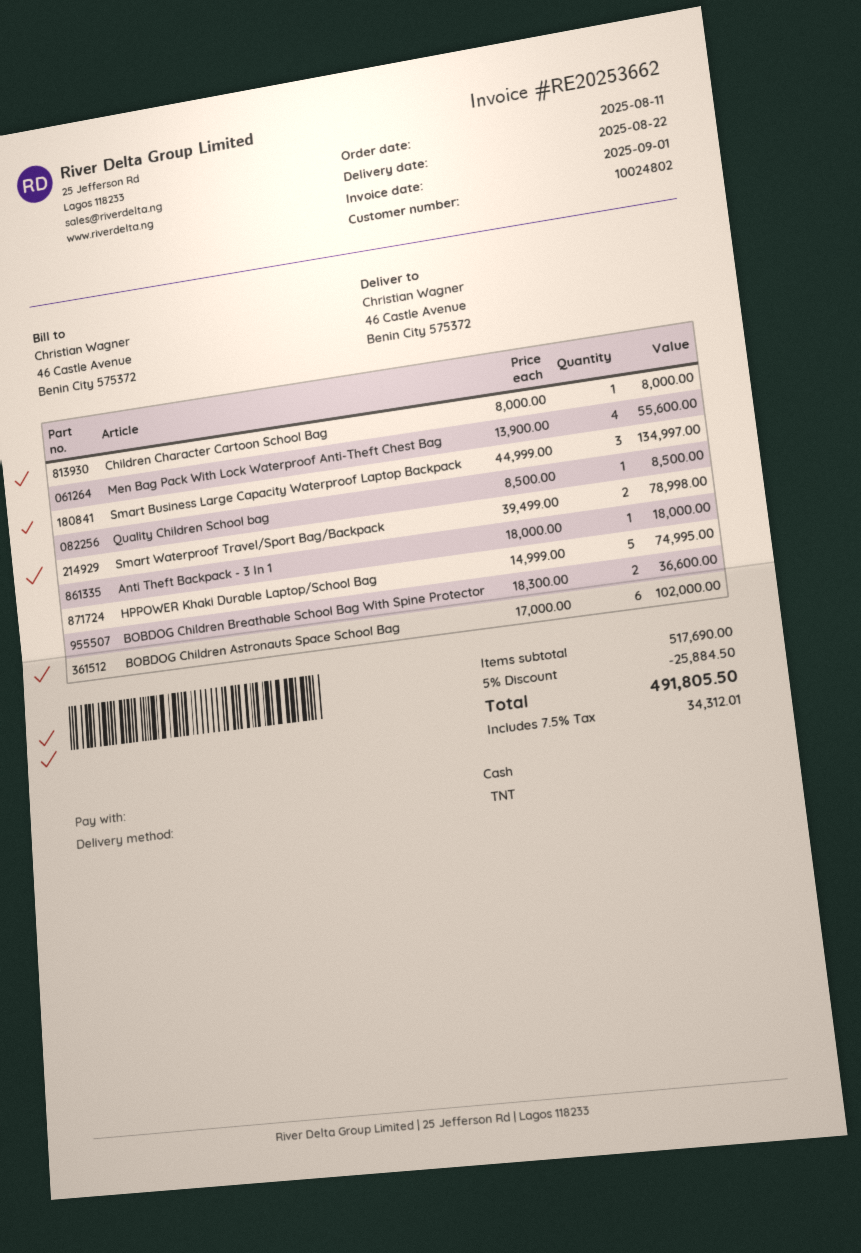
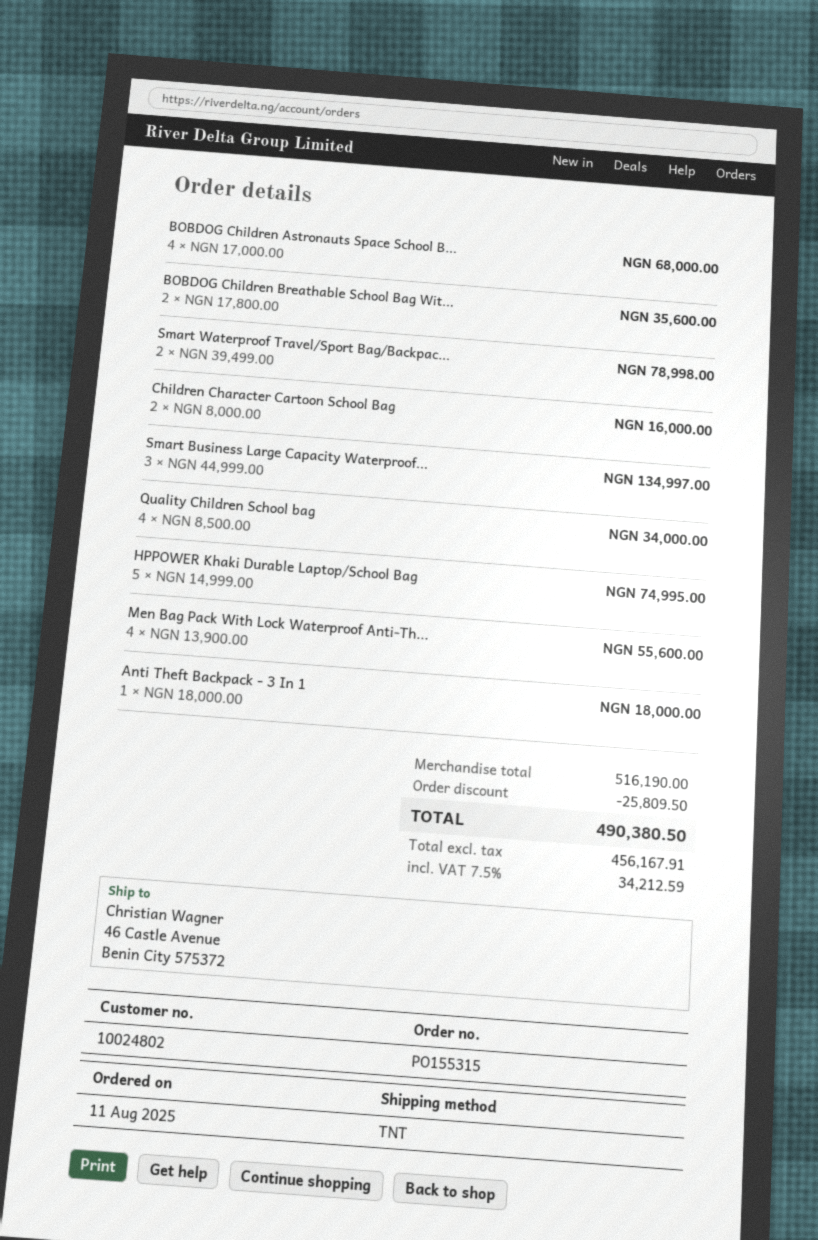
Children Character Cartoon School Bag: 1 x 8000.00 = 8000.00 -> 2 x 8000.00 = 16000.00
Quality Children School bag: 1 x 8500.00 = 8500.00 -> 4 x 8500.00 = 34000.00
BOBDOG Children Breathable School Bag With Spine Protector: 2 x 18300.00 = 36600.00 -> 2 x 17800.00 = 35600.00
BOBDOG Children Astronauts Space School Bag: 6 x 17000.00 = 102000.00 -> 4 x 17000.00 = 68000.00
subtotal: 517690.00 -> 516190.00
discount: 25884.50 -> 25809.50
tax: 7.5% = 34312.01 -> 7.5% = 34212.59
total: 491805.50 -> 490380.50

